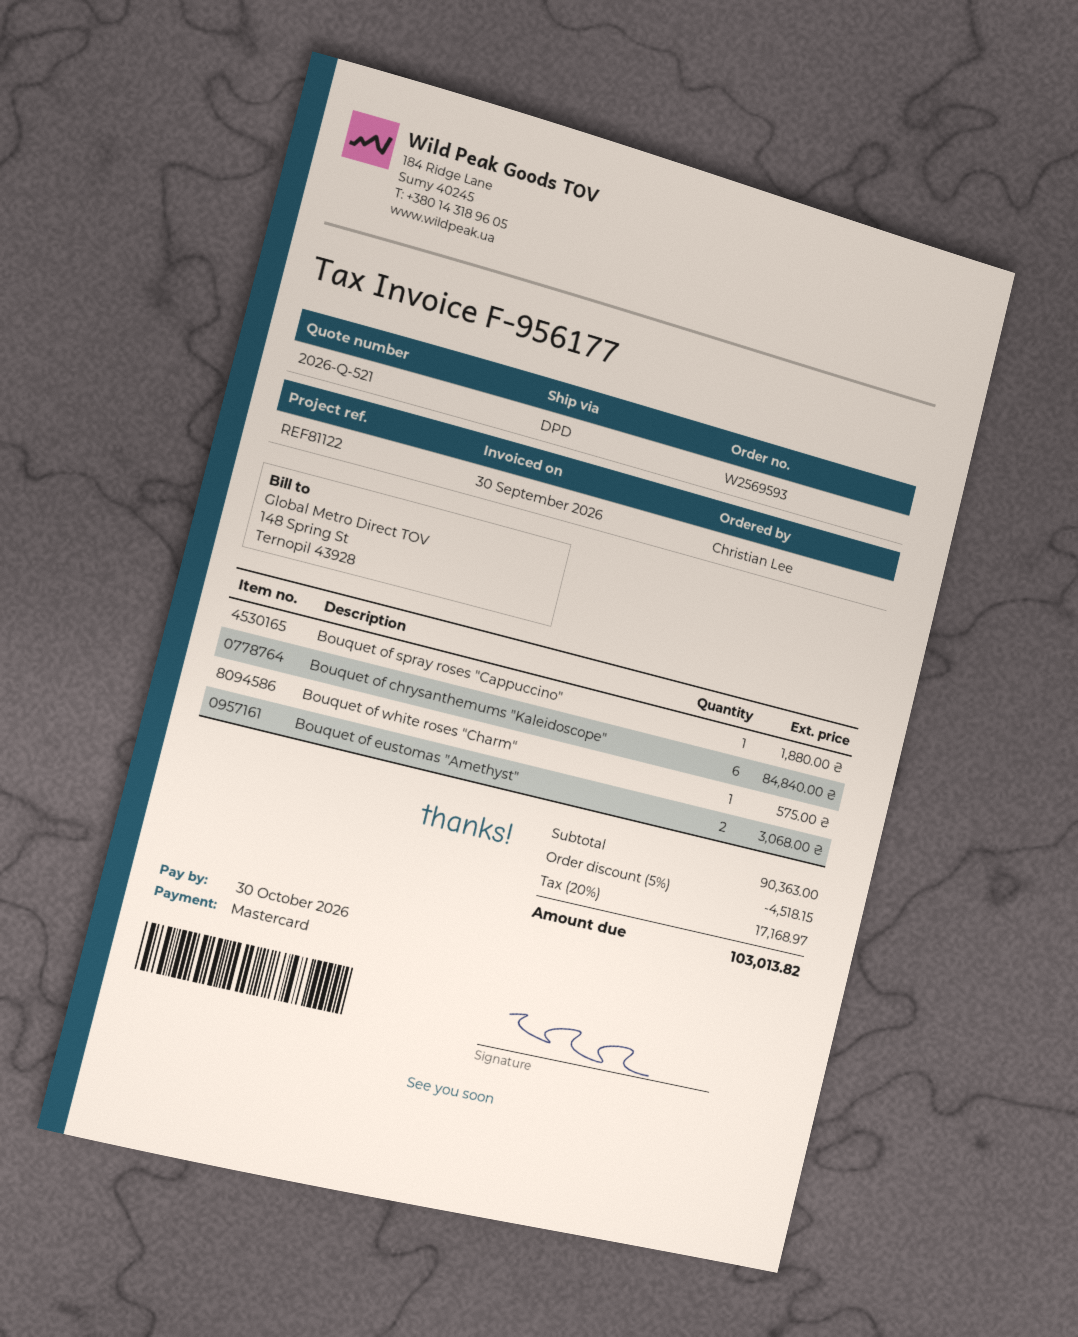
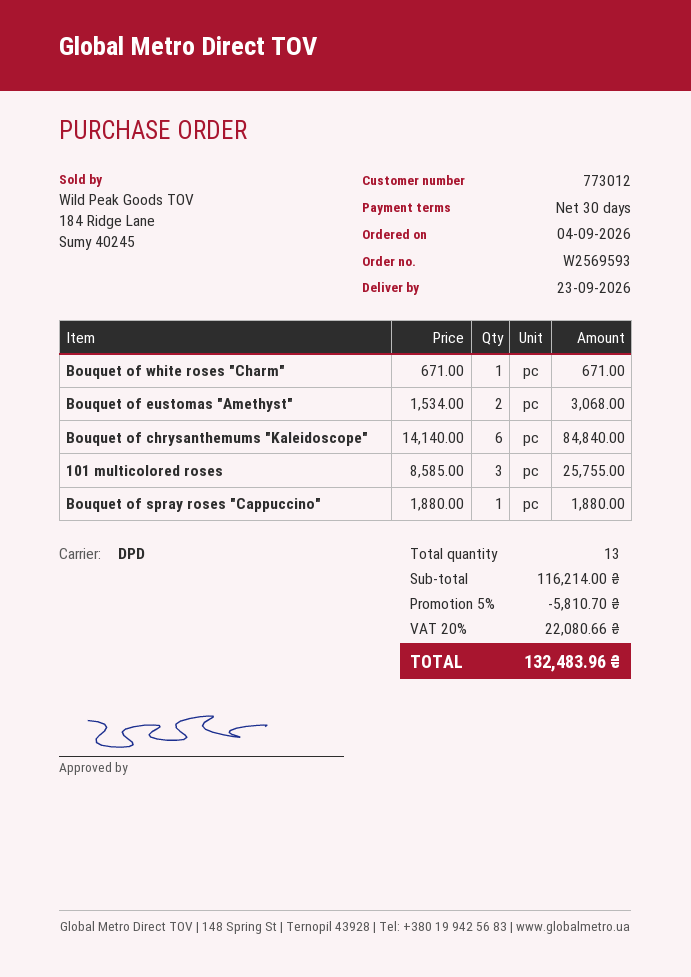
Bouquet of white roses "Charm": 1 for 575.00 -> 1 for 671.00
101 multicolored roses: none -> 3 for 25755.00
subtotal: 90363.00 -> 116214.00
discount: 5% = 4518.15 -> 5% = 5810.70
tax: 20% = 17168.97 -> 20% = 22080.66
total: 103013.82 -> 132483.96

